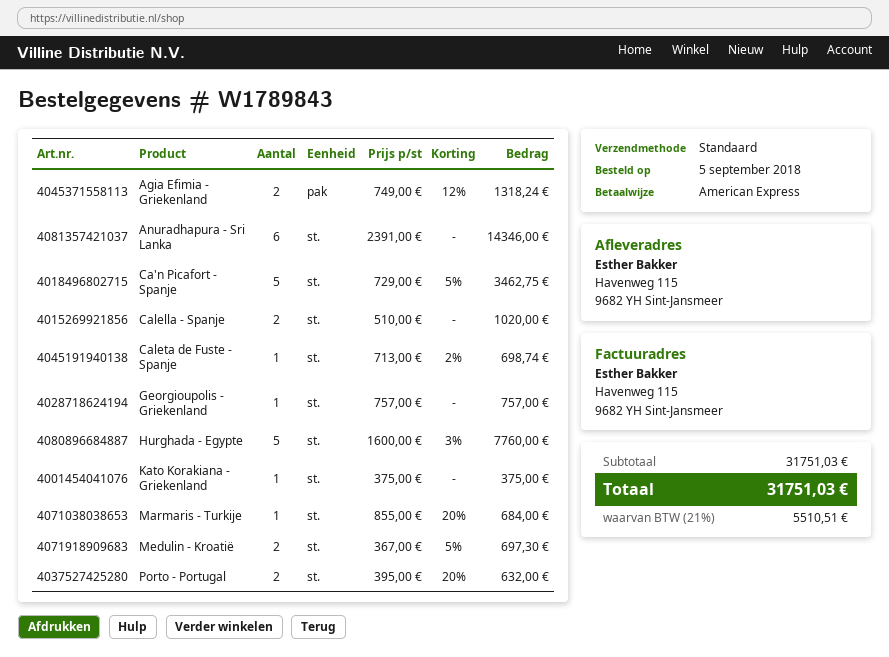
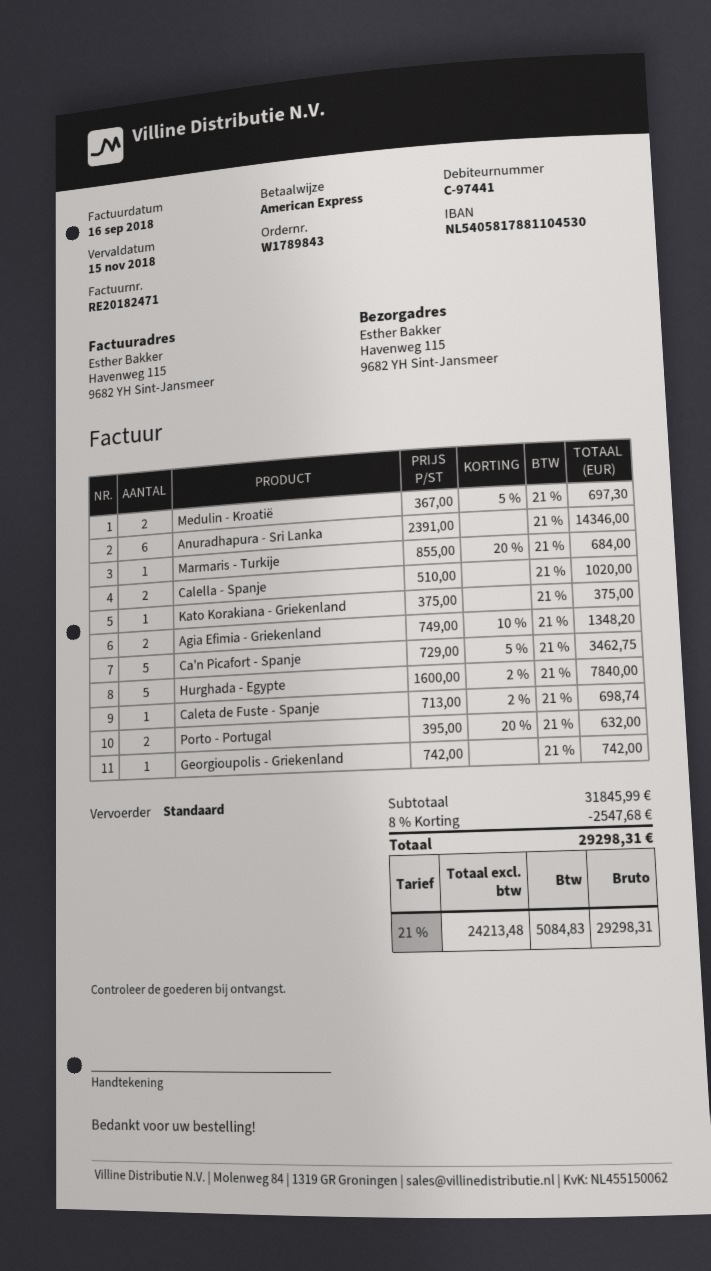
Agia Efimia - Griekenland: 2 x 749.00 - 12% = 1318.24 -> 2 x 749.00 - 10% = 1348.20
Georgioupolis - Griekenland: 1 x 757.00 = 757.00 -> 1 x 742.00 = 742.00
Hurghada - Egypte: 5 x 1600.00 - 3% = 7760.00 -> 5 x 1600.00 - 2% = 7840.00
subtotal: 31751.03 -> 31845.99
discount: none -> 8% = 2547.68
tax: 21% = 5510.51 -> 21% = 5084.83
total: 31751.03 -> 29298.31

